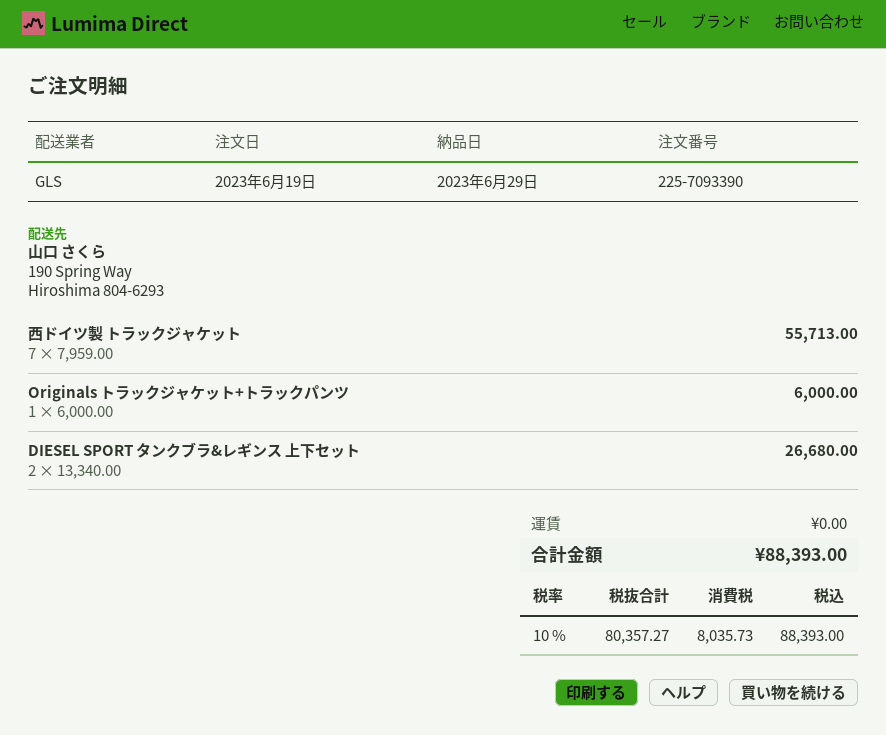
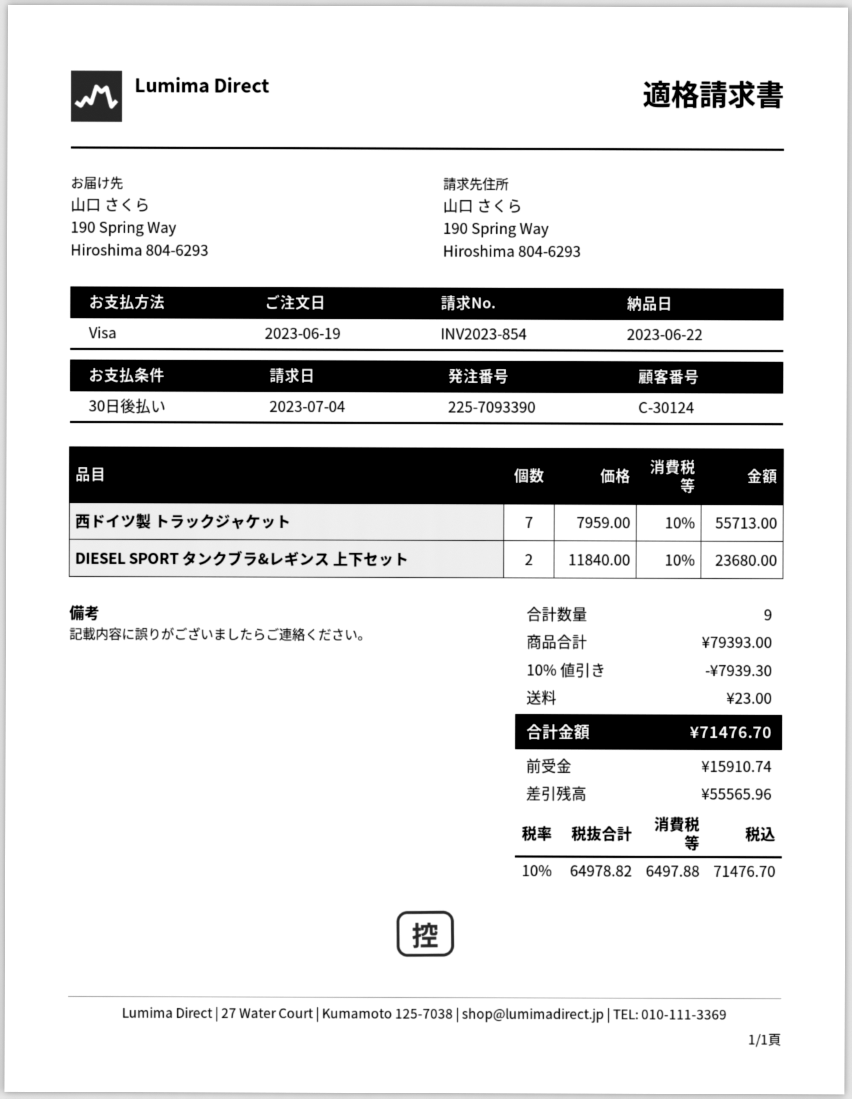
delivery date: 2023-06-29 -> 2023-06-22
Originals トラックジャケット+トラックパンツ: 1 x 6000.00 = 6000.00 -> none
DIESEL SPORT タンクブラ&レギンス 上下セット: 2 x 13340.00 = 26680.00 -> 2 x 11840.00 = 23680.00
discount: none -> 10% = 7939.30
shipping: 0.00 -> 23.00
net: 80357.27 -> 64978.82
tax: 10% = 8035.73 -> 10% = 6497.88
total: 88393.00 -> 71476.70

